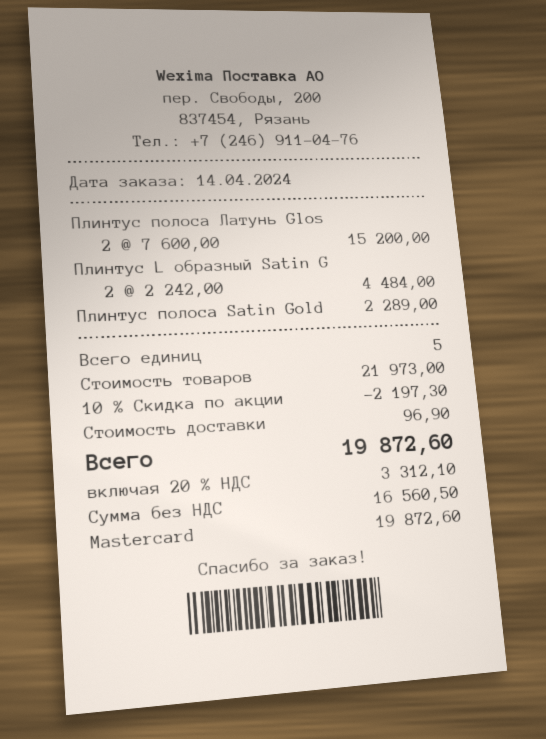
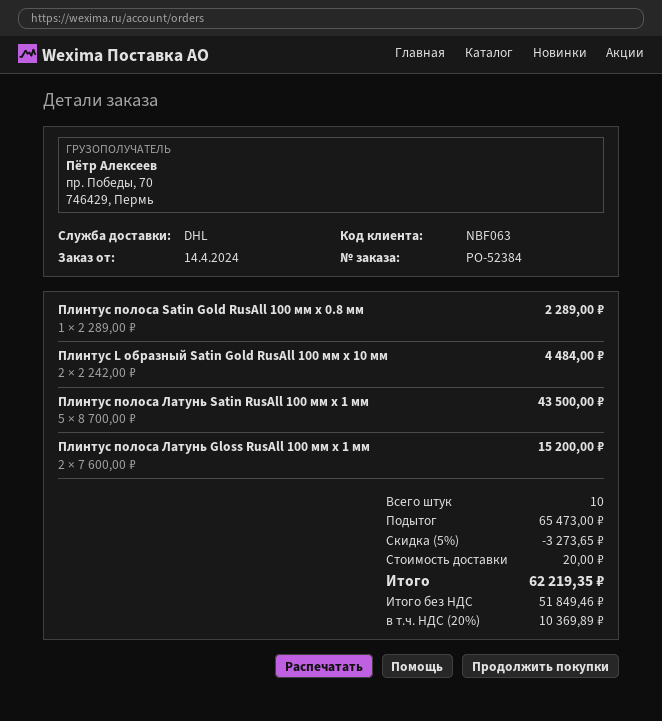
Плинтус полоса Латунь Satin RusAll 100 мм x 1 мм: none -> 5 x 8700.00 = 43500.00
total quantity: 5 -> 10
subtotal: 21973.00 -> 65473.00
discount: 10% = 2197.30 -> 5% = 3273.65
shipping: 96.90 -> 20.00
net: 16560.50 -> 51849.46
tax: 20% = 3312.10 -> 20% = 10369.89
total: 19872.60 -> 62219.35

